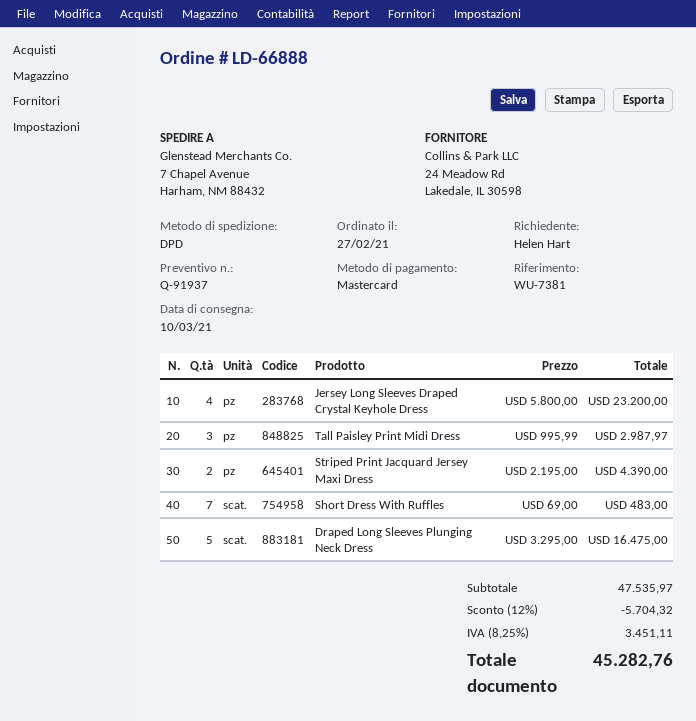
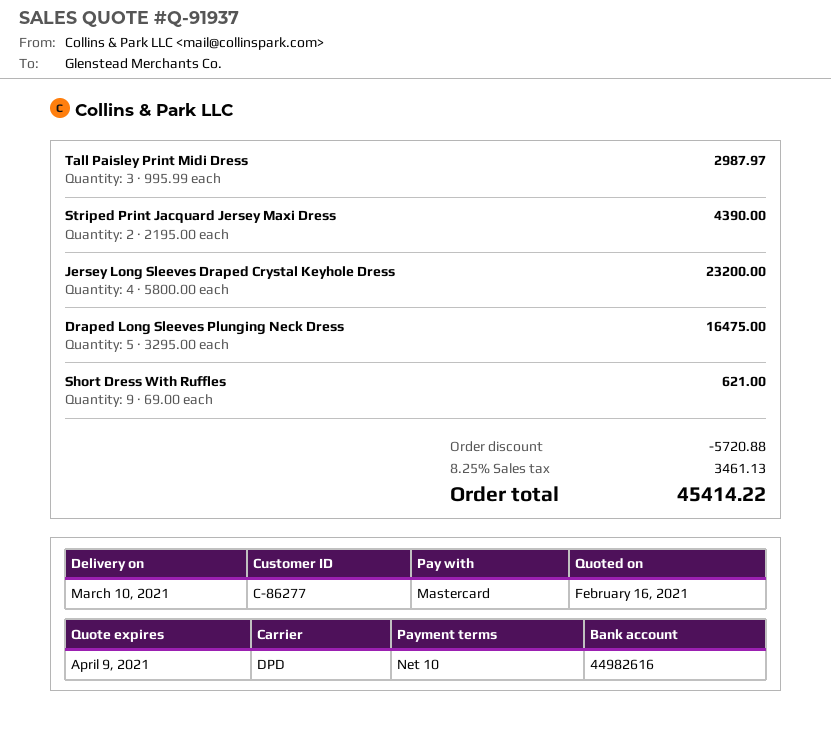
Short Dress With Ruffles: 7 x 69.00 = 483.00 -> 9 x 69.00 = 621.00
discount: 5704.32 -> 5720.88
tax: 8.25% = 3451.11 -> 8.25% = 3461.13
total: 45282.76 -> 45414.22

